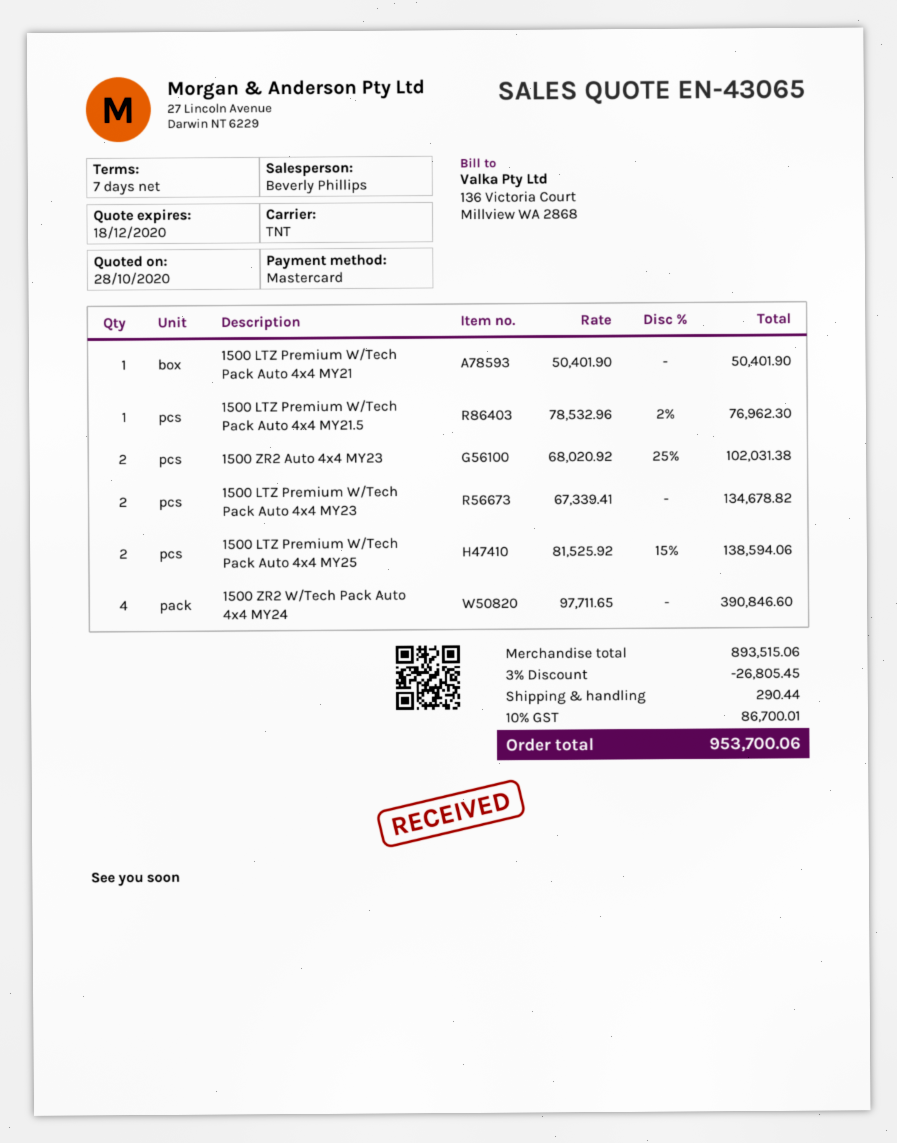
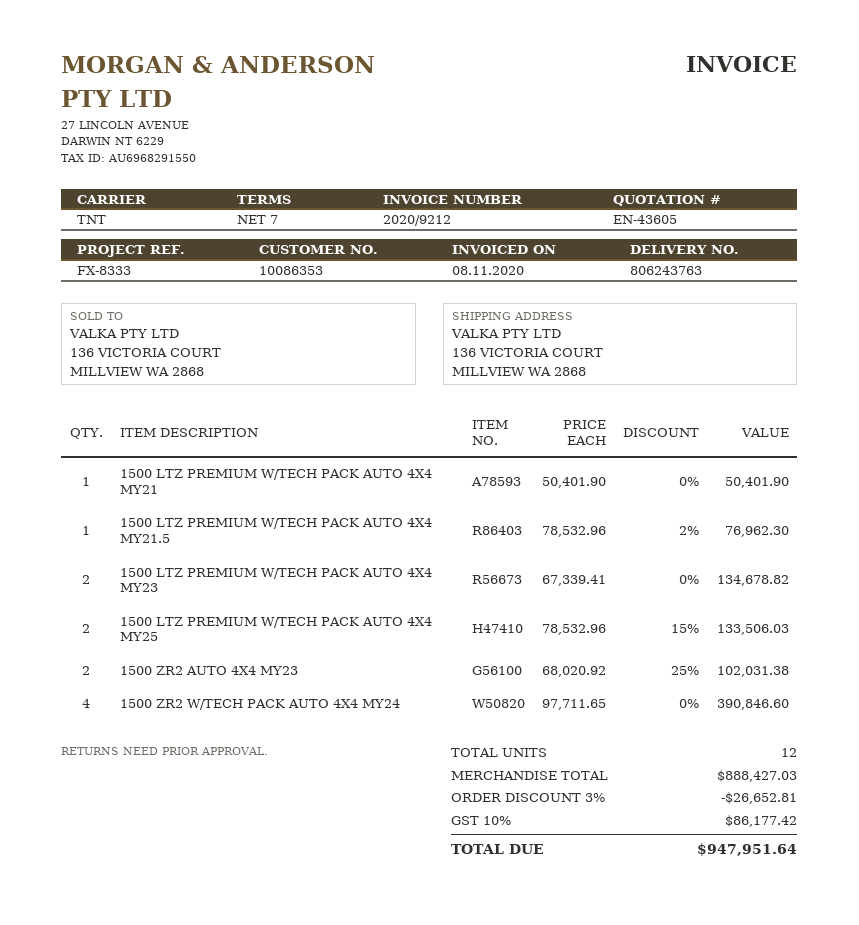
quote number: EN-43065 -> EN-43605
1500 LTZ Premium W/Tech Pack Auto 4x4 MY25: 2 x 81525.92 - 15% = 138594.06 -> 2 x 78532.96 - 15% = 133506.03
subtotal: 893515.06 -> 888427.03
discount: 3% = 26805.45 -> 3% = 26652.81
shipping: 290.44 -> none
tax: 10% = 86700.01 -> 10% = 86177.42
total: 953700.06 -> 947951.64

